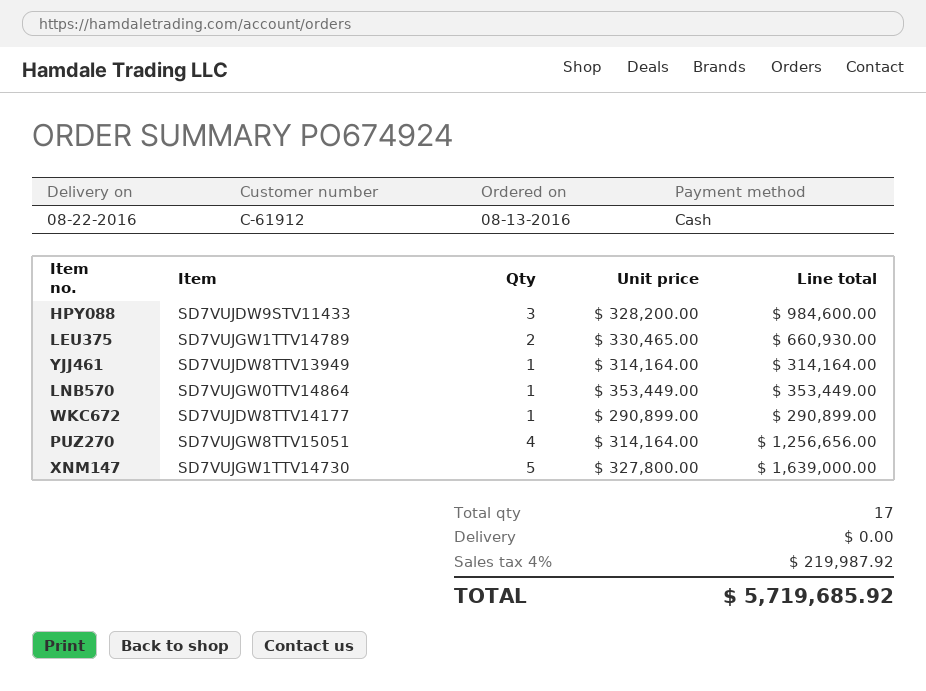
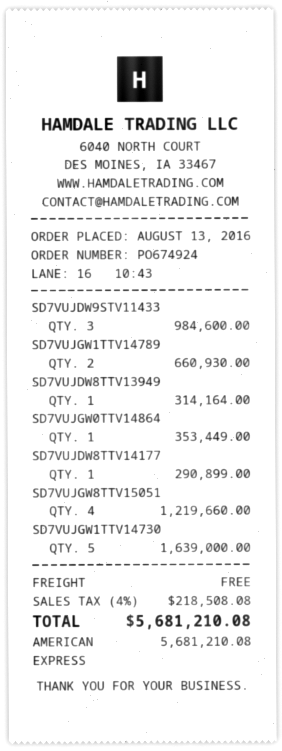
payment method: cash -> American Express
SD7VUJGW8TTV15051: 4 for 1256656.00 -> 4 for 1219660.00
tax: 4% = 219987.92 -> 4% = 218508.08
total: 5719685.92 -> 5681210.08

